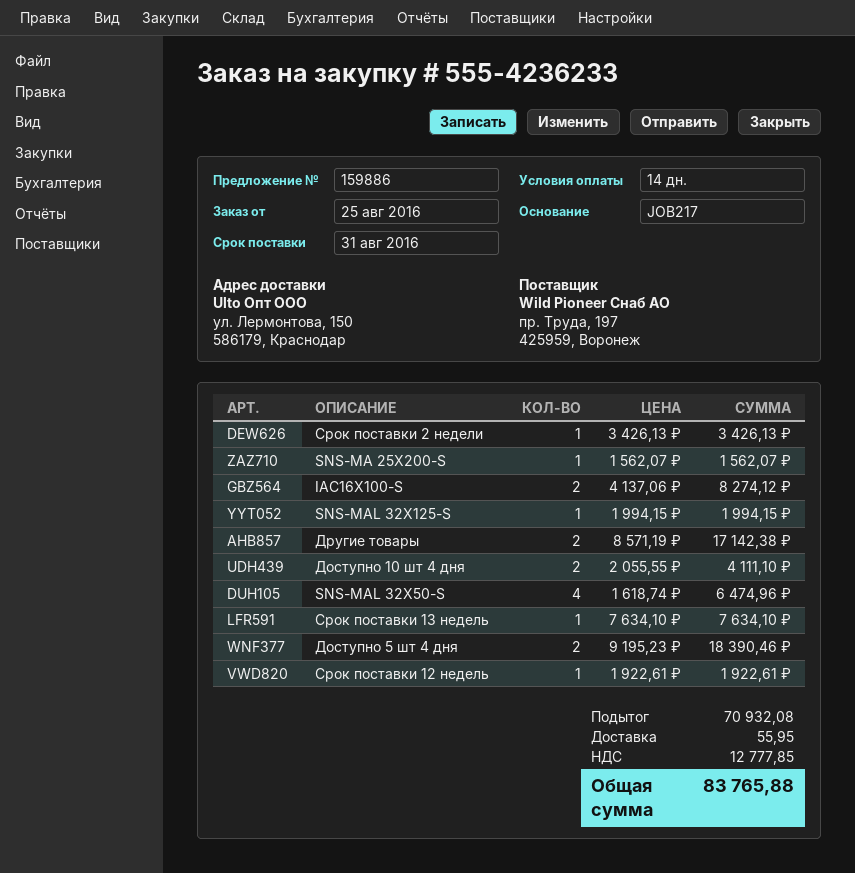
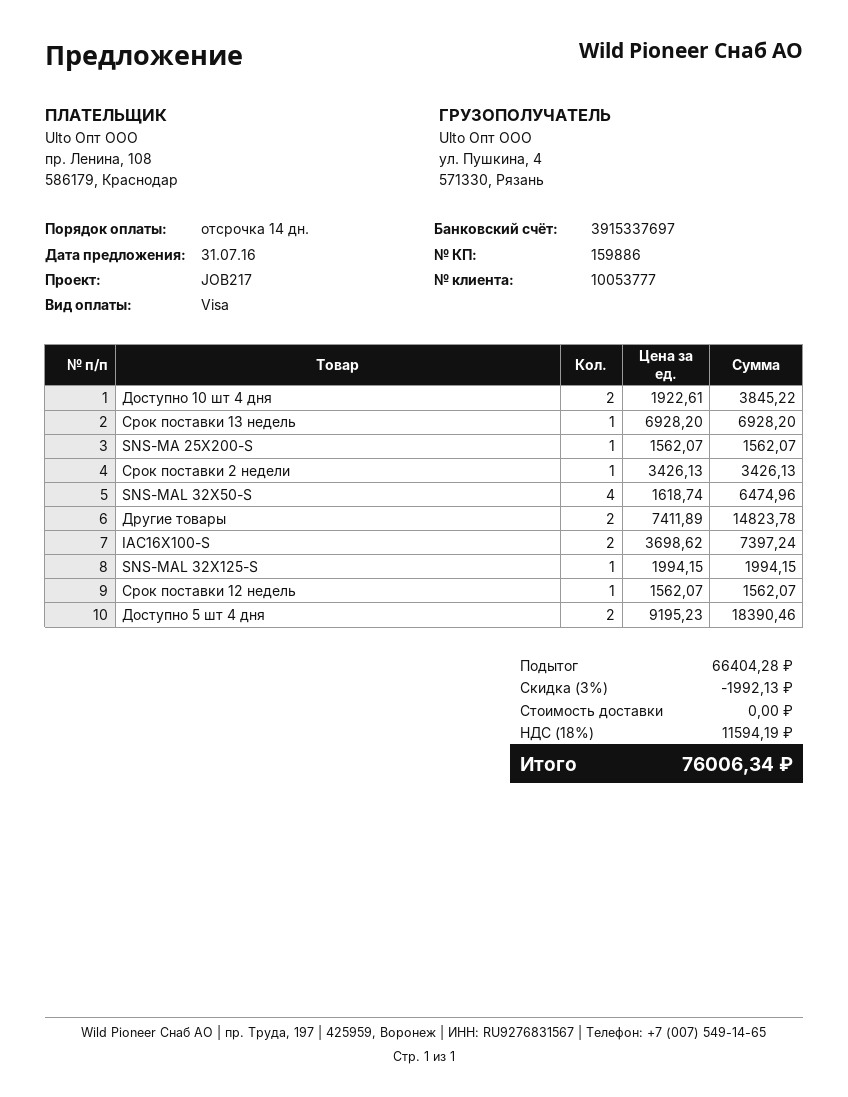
ship to: ул. Лермонтова, 150, 586179, Краснодар -> ул. Пушкина, 4, 571330, Рязань
IAC16X100-S: 2 x 4137.06 = 8274.12 -> 2 x 3698.62 = 7397.24
Другие товары: 2 x 8571.19 = 17142.38 -> 2 x 7411.89 = 14823.78
Доступно 10 шт 4 дня: 2 x 2055.55 = 4111.10 -> 2 x 1922.61 = 3845.22
Срок поставки 13 недель: 1 x 7634.10 = 7634.10 -> 1 x 6928.20 = 6928.20
Срок поставки 12 недель: 1 x 1922.61 = 1922.61 -> 1 x 1562.07 = 1562.07
subtotal: 70932.08 -> 66404.28
discount: none -> 3% = 1992.13
shipping: 55.95 -> 0.00
tax: 12777.85 -> 11594.19
total: 83765.88 -> 76006.34

